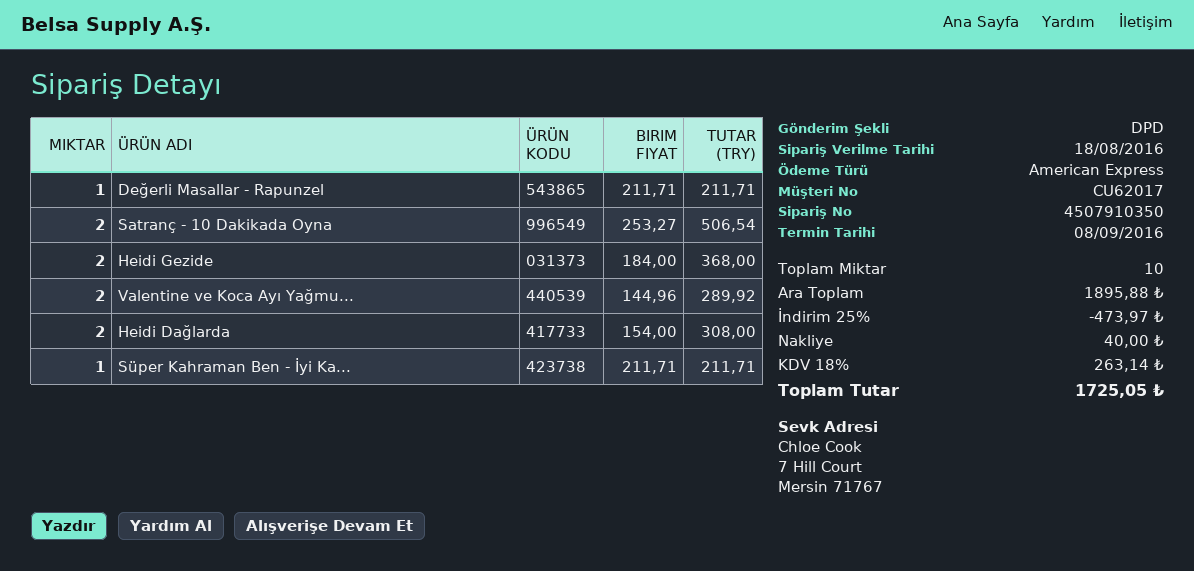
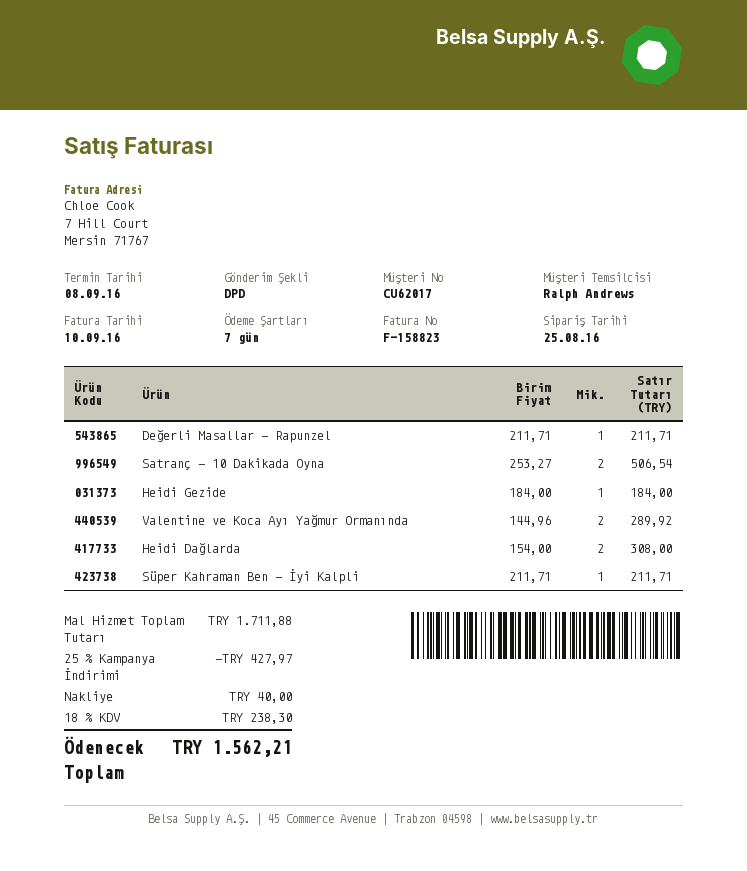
order date: 2016-08-18 -> 2016-08-25
Heidi Gezide: 2 x 184.00 = 368.00 -> 1 x 184.00 = 184.00
subtotal: 1895.88 -> 1711.88
discount: 25% = 473.97 -> 25% = 427.97
tax: 18% = 263.14 -> 18% = 238.30
total: 1725.05 -> 1562.21

